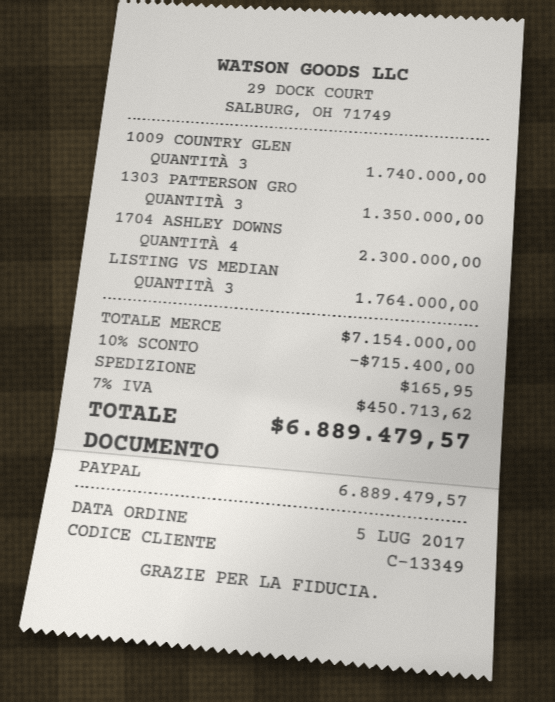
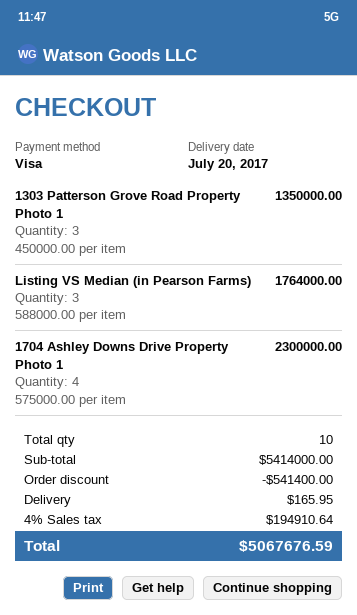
payment method: PayPal -> Visa
1009 COUNTRY GLEN: 3 for 1740000.00 -> none
subtotal: 7154000.00 -> 5414000.00
discount: 715400.00 -> 541400.00
tax: 7% = 450713.62 -> 4% = 194910.64
total: 6889479.57 -> 5067676.59

